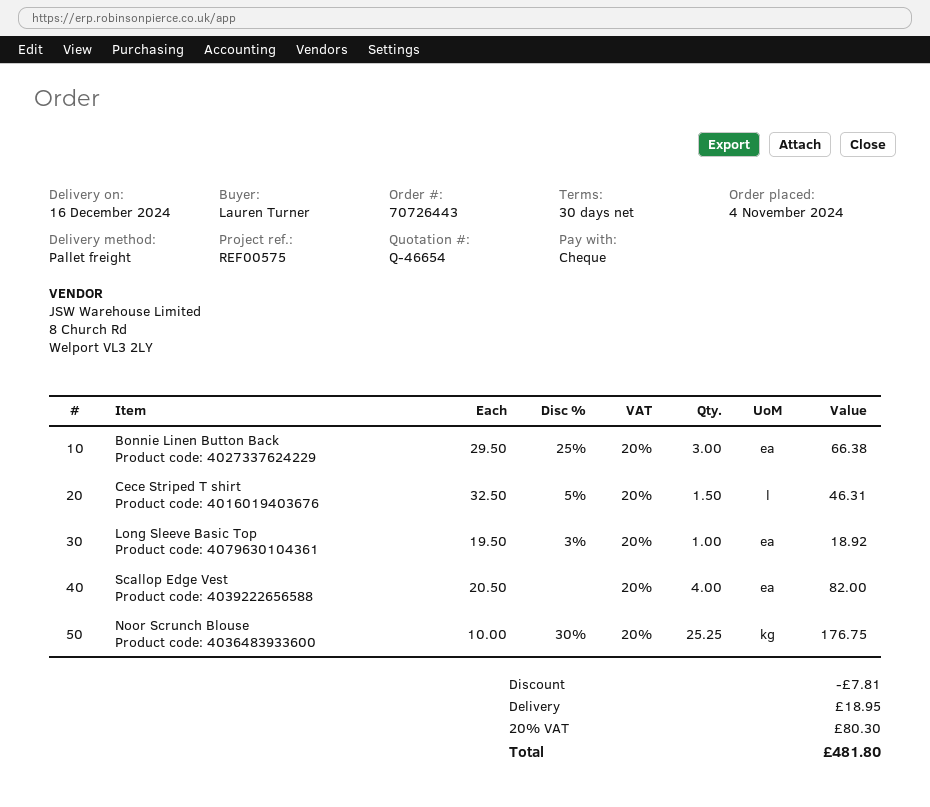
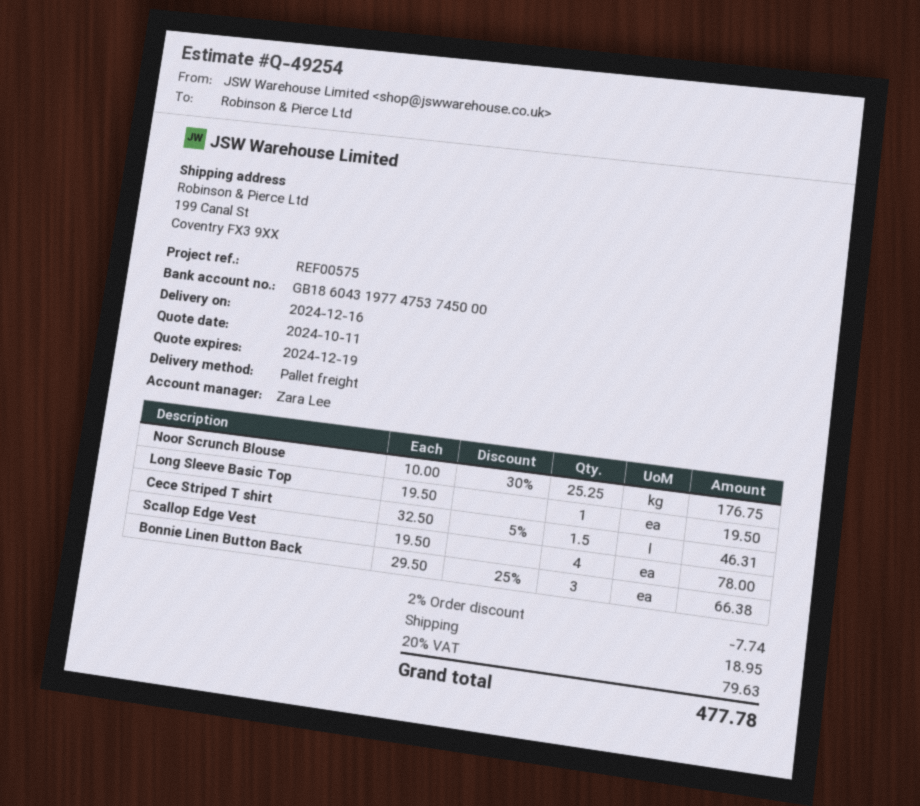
quote number: Q-46654 -> Q-49254
Long Sleeve Basic Top: 1 x 19.50 - 3% = 18.92 -> 1 x 19.50 = 19.50
Scallop Edge Vest: 4 x 20.50 = 82.00 -> 4 x 19.50 = 78.00
discount: 7.81 -> 7.74
tax: 20% = 80.30 -> 20% = 79.63
total: 481.80 -> 477.78

